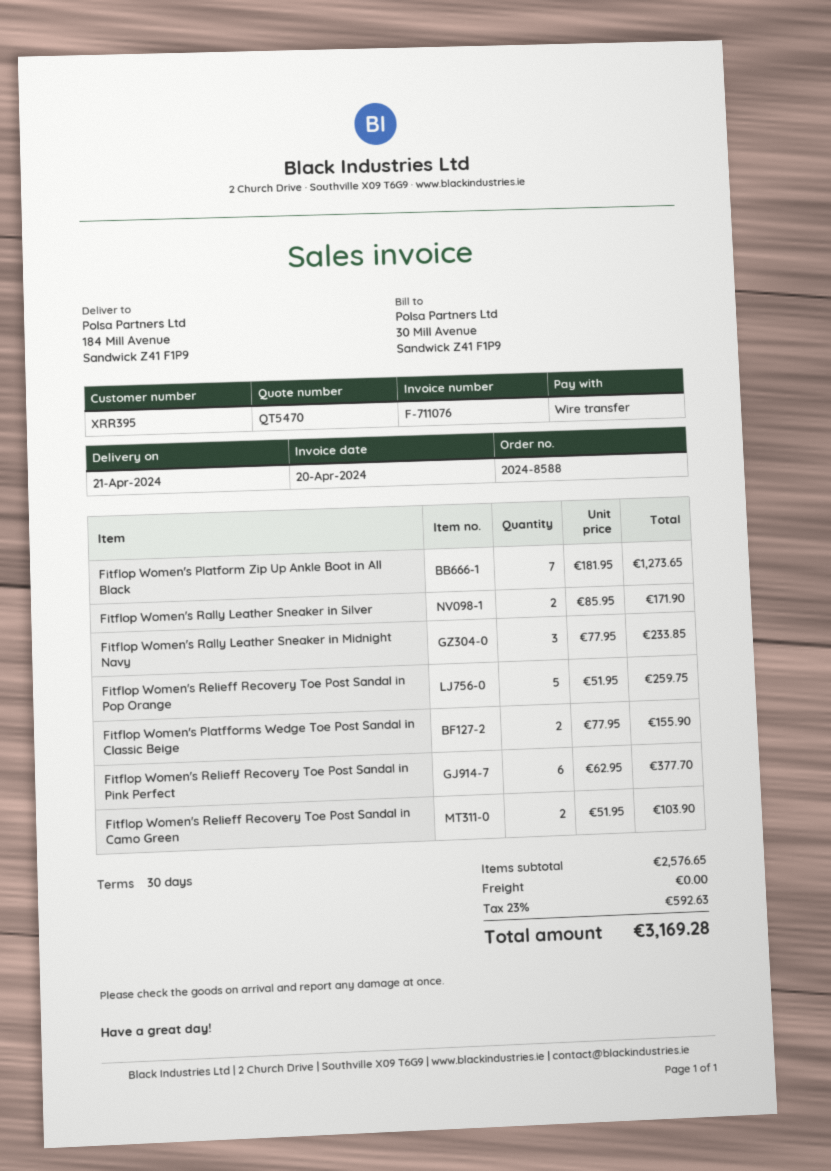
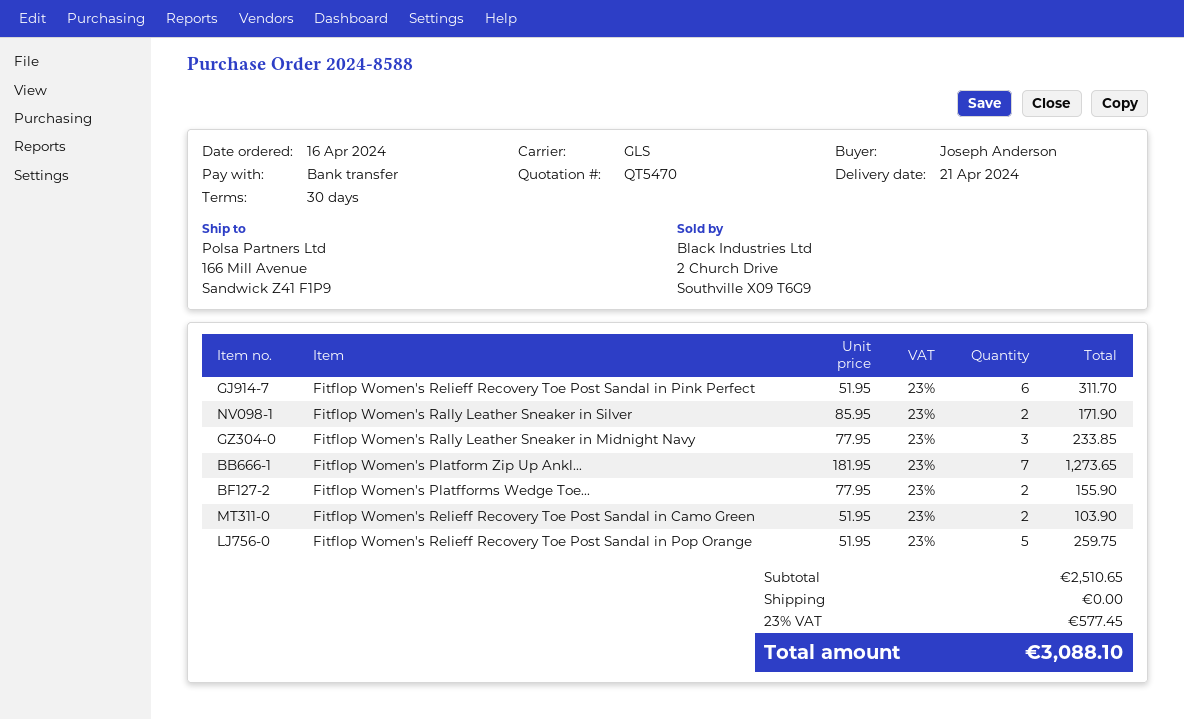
ship to: 184 Mill Avenue, Sandwick Z41 F1P9 -> 166 Mill Avenue, Sandwick Z41 F1P9
Fitflop Women's Relieff Recovery Toe Post Sandal in Pink Perfect: 6 x 62.95 = 377.70 -> 6 x 51.95 = 311.70
subtotal: 2576.65 -> 2510.65
tax: 23% = 592.63 -> 23% = 577.45
total: 3169.28 -> 3088.10

